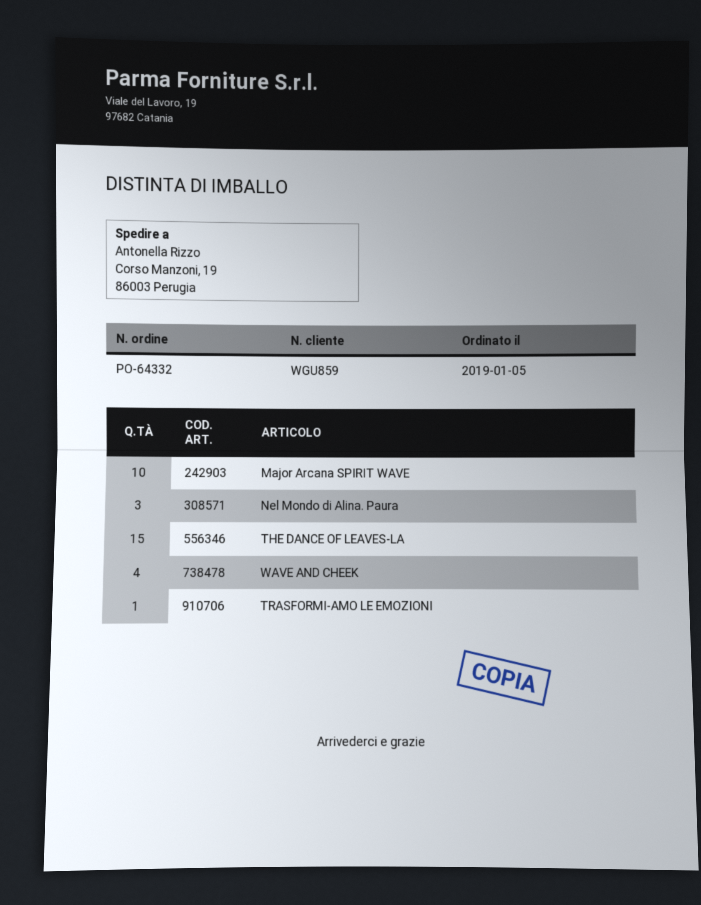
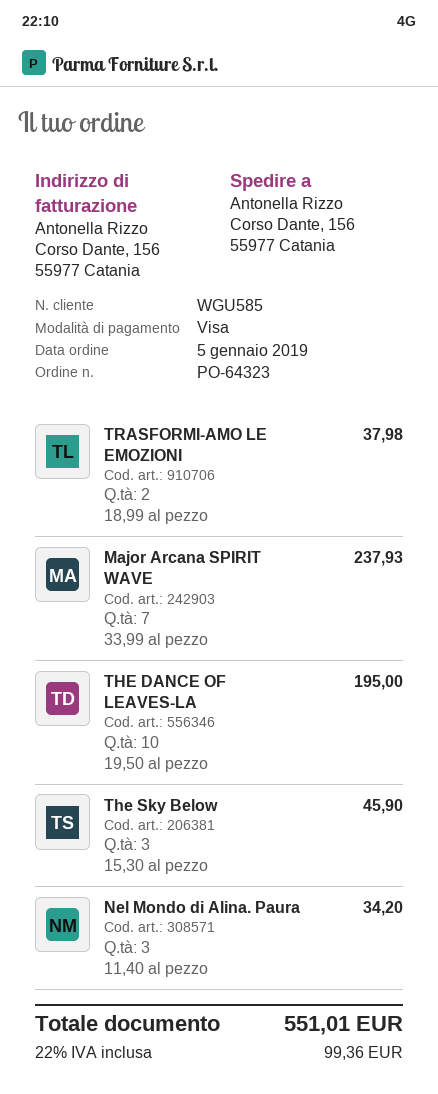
order number: PO-64332 -> PO-64323
customer number: WGU859 -> WGU585
ship to: Corso Manzoni, 19, 86003 Perugia -> Corso Dante, 156, 55977 Catania
Major Arcana SPIRIT WAVE: 10 -> 7
THE DANCE OF LEAVES-LA: 15 -> 10
WAVE AND CHEEK: 4 -> none
TRASFORMI-AMO LE EMOZIONI: 1 -> 2
The Sky Below: none -> 3

